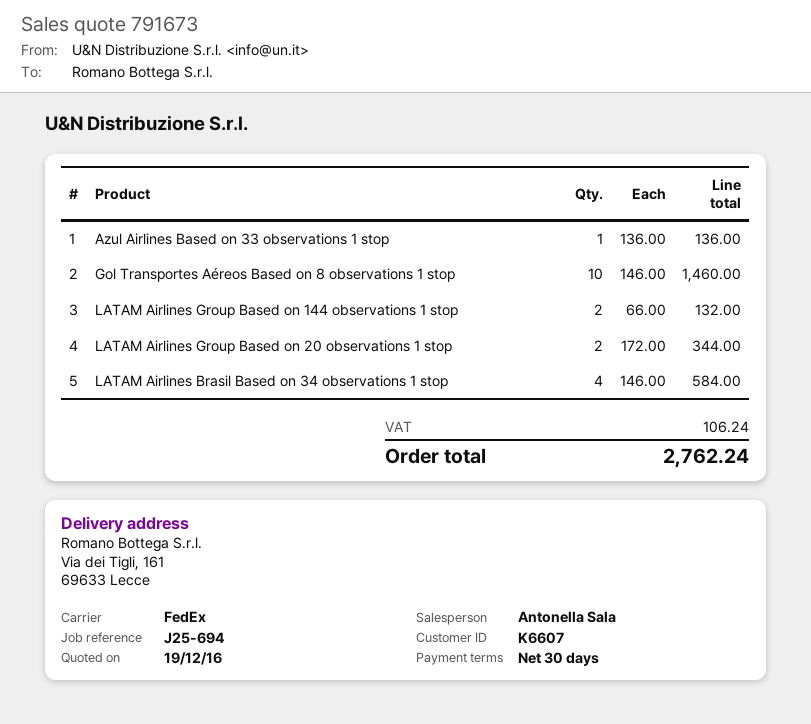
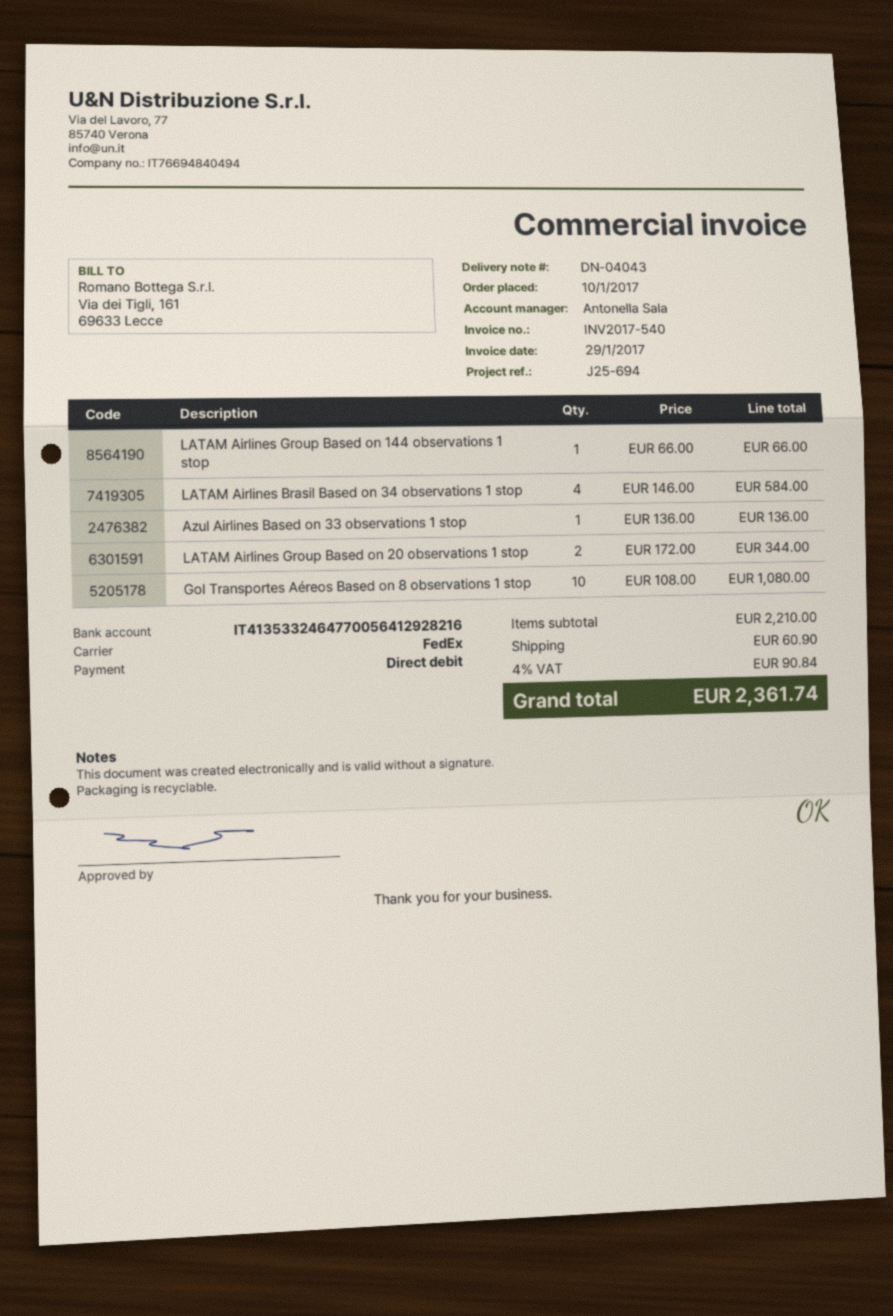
Gol Transportes Aéreos Based on 8 observations 1 stop: 10 x 146.00 = 1460.00 -> 10 x 108.00 = 1080.00
LATAM Airlines Group Based on 144 observations 1 stop: 2 x 66.00 = 132.00 -> 1 x 66.00 = 66.00
shipping: none -> 60.90
tax: 106.24 -> 90.84
total: 2762.24 -> 2361.74

